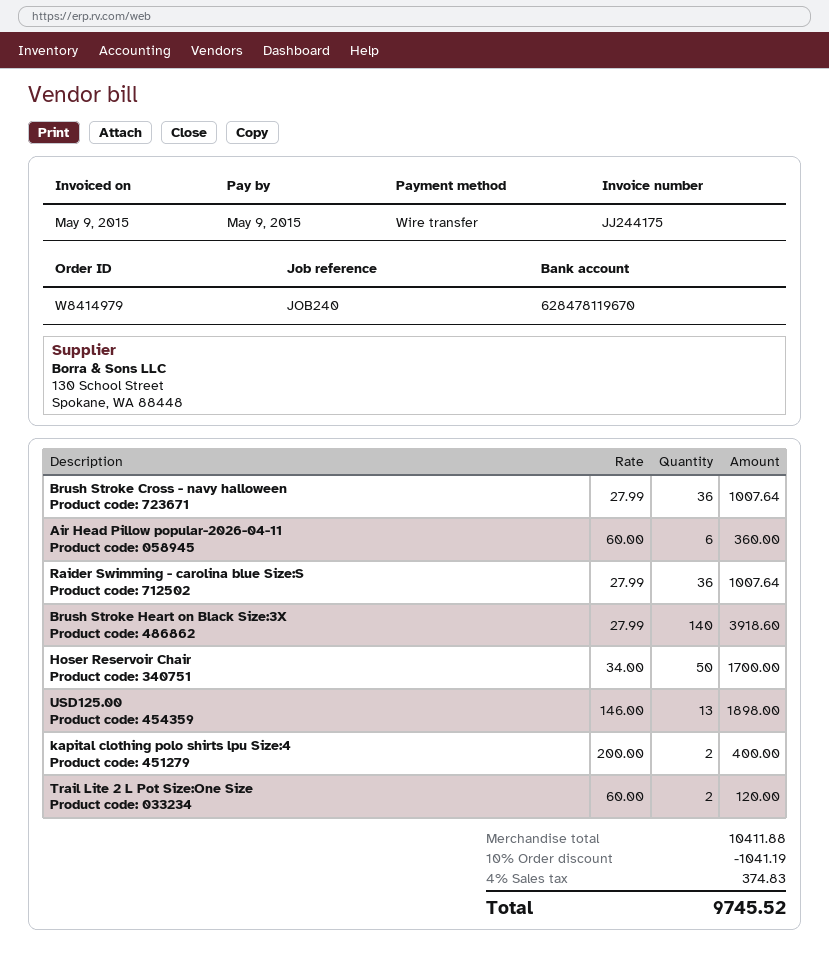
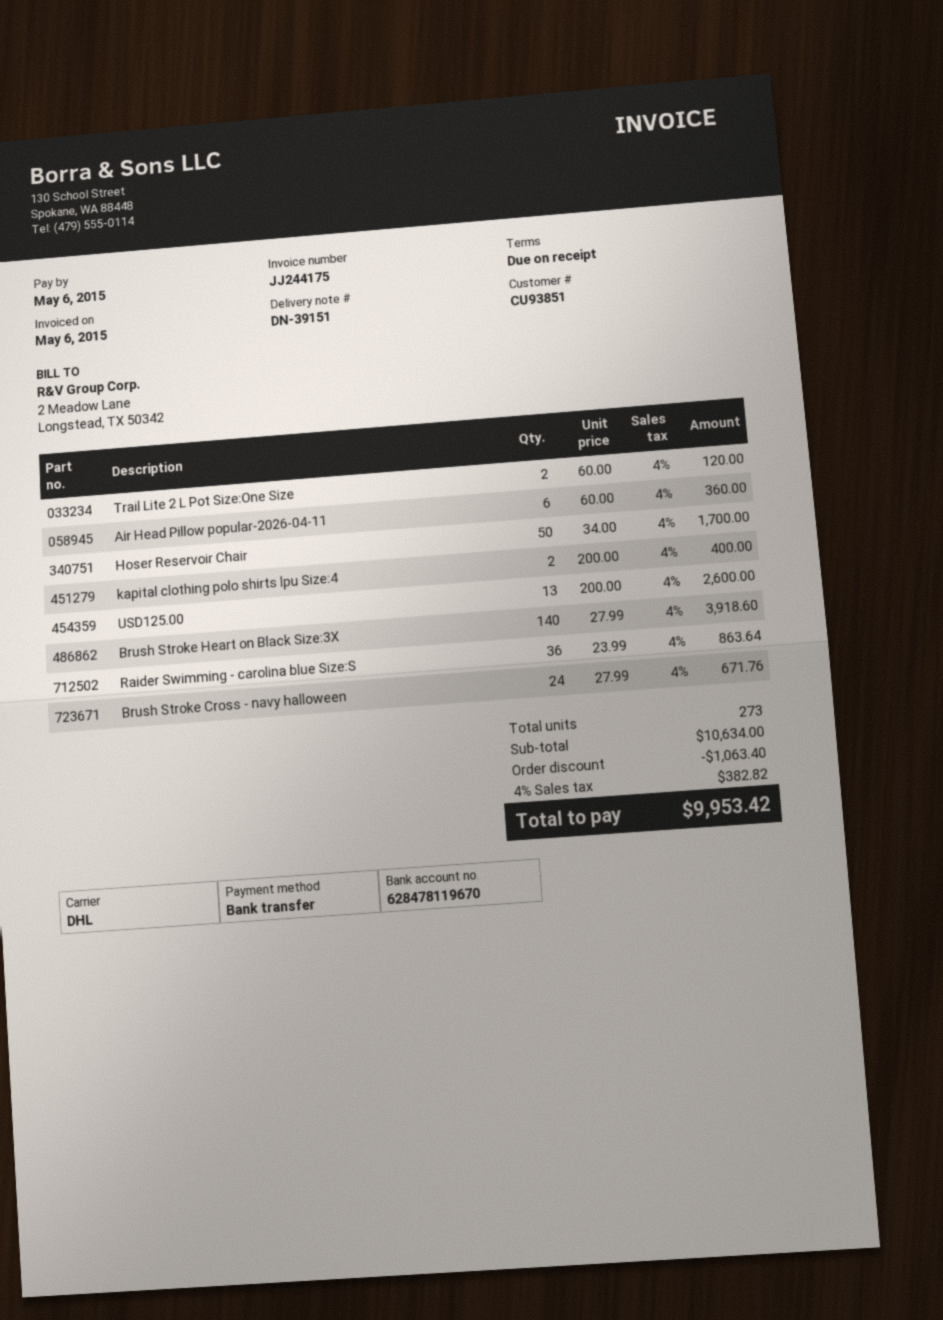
invoice date: 2015-05-09 -> 2015-05-06
due date: 2015-05-09 -> 2015-05-06
Brush Stroke Cross - navy halloween: 36 x 27.99 = 1007.64 -> 24 x 27.99 = 671.76
Raider Swimming - carolina blue Size:S: 36 x 27.99 = 1007.64 -> 36 x 23.99 = 863.64
USD125.00: 13 x 146.00 = 1898.00 -> 13 x 200.00 = 2600.00
subtotal: 10411.88 -> 10634.00
discount: 1041.19 -> 1063.40
tax: 4% = 374.83 -> 4% = 382.82
total: 9745.52 -> 9953.42

